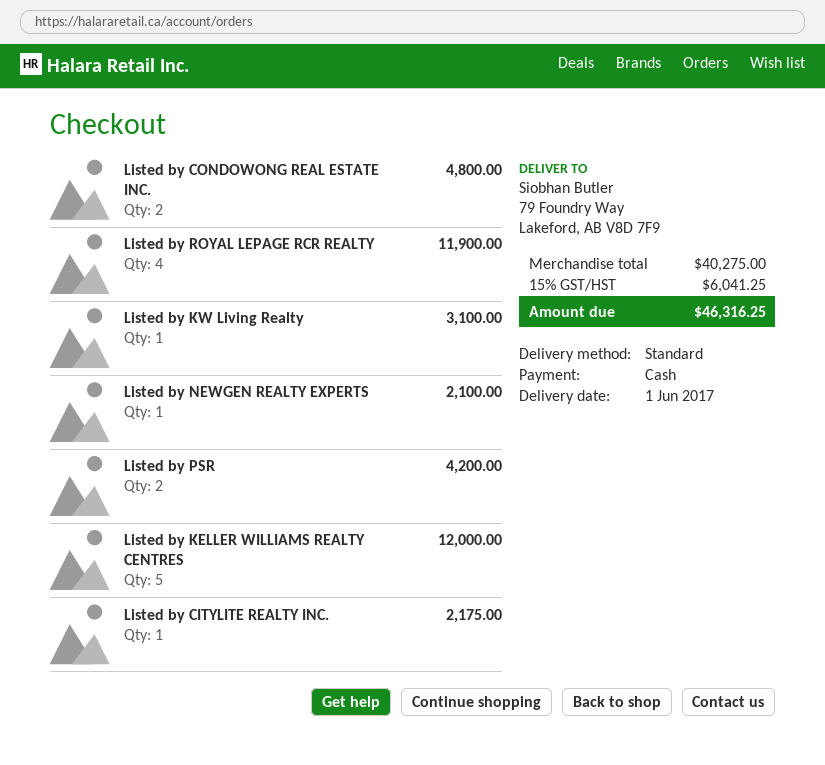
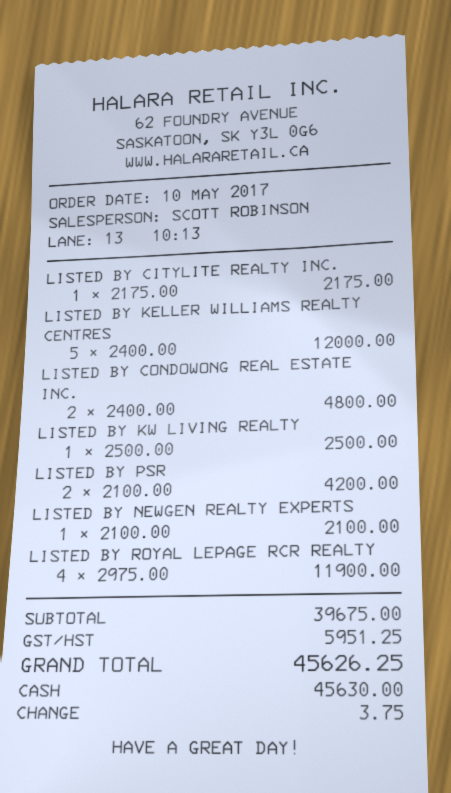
Listed by KW Living Realty: 1 for 3100.00 -> 1 for 2500.00
subtotal: 40275.00 -> 39675.00
tax: 6041.25 -> 5951.25
total: 46316.25 -> 45626.25

